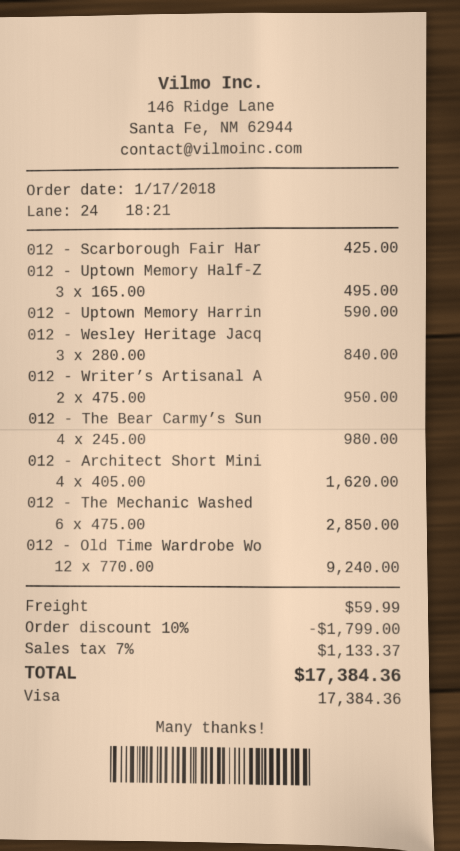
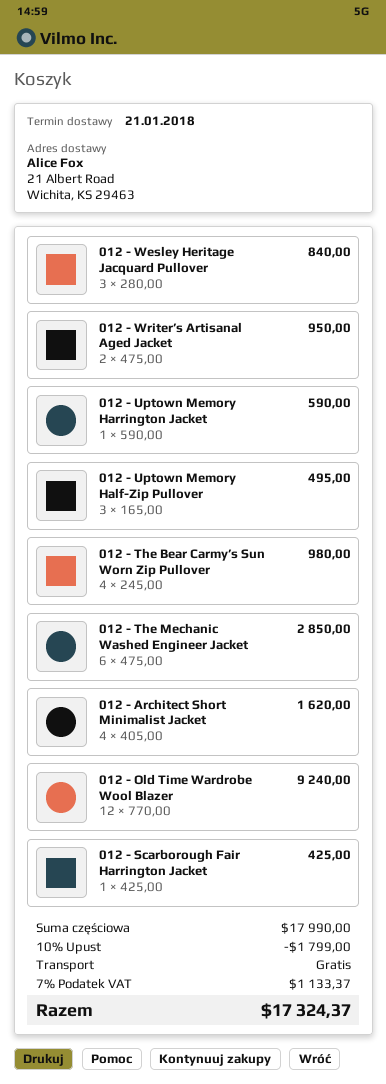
shipping: 59.99 -> 0.00
total: 17384.36 -> 17324.37

